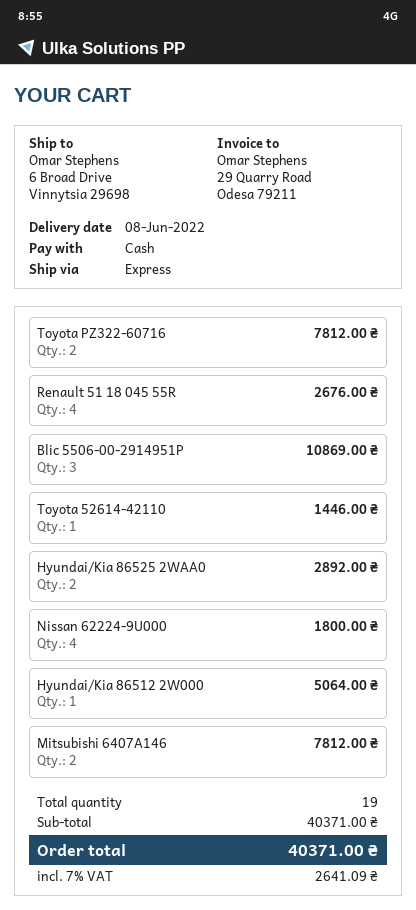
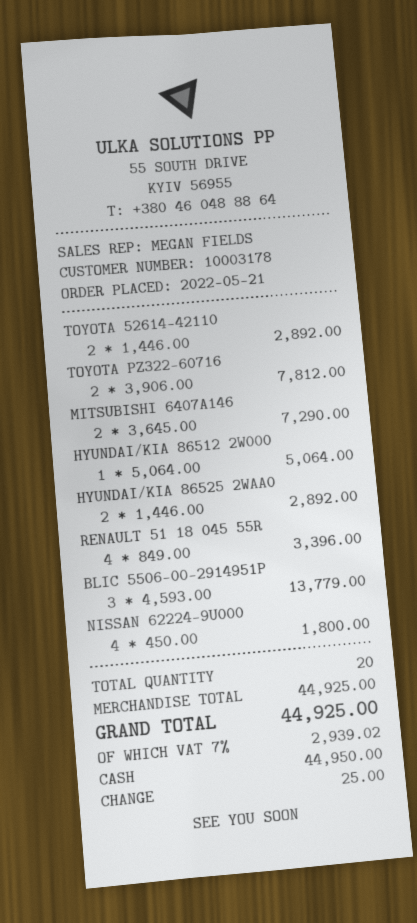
Renault 51 18 045 55R: 4 for 2676.00 -> 4 for 3396.00
Blic 5506-00-2914951P: 3 for 10869.00 -> 3 for 13779.00
Toyota 52614-42110: 1 for 1446.00 -> 2 for 2892.00
Mitsubishi 6407A146: 2 for 7812.00 -> 2 for 7290.00
total quantity: 19 -> 20
subtotal: 40371.00 -> 44925.00
tax: 7% = 2641.09 -> 7% = 2939.02
total: 40371.00 -> 44925.00

